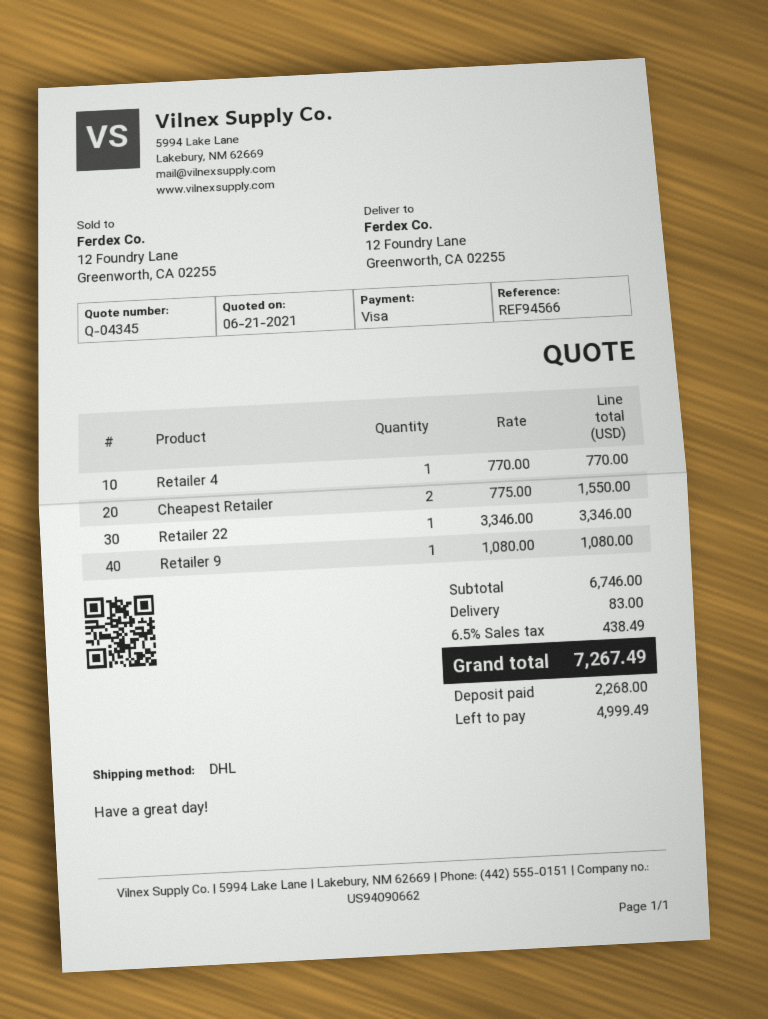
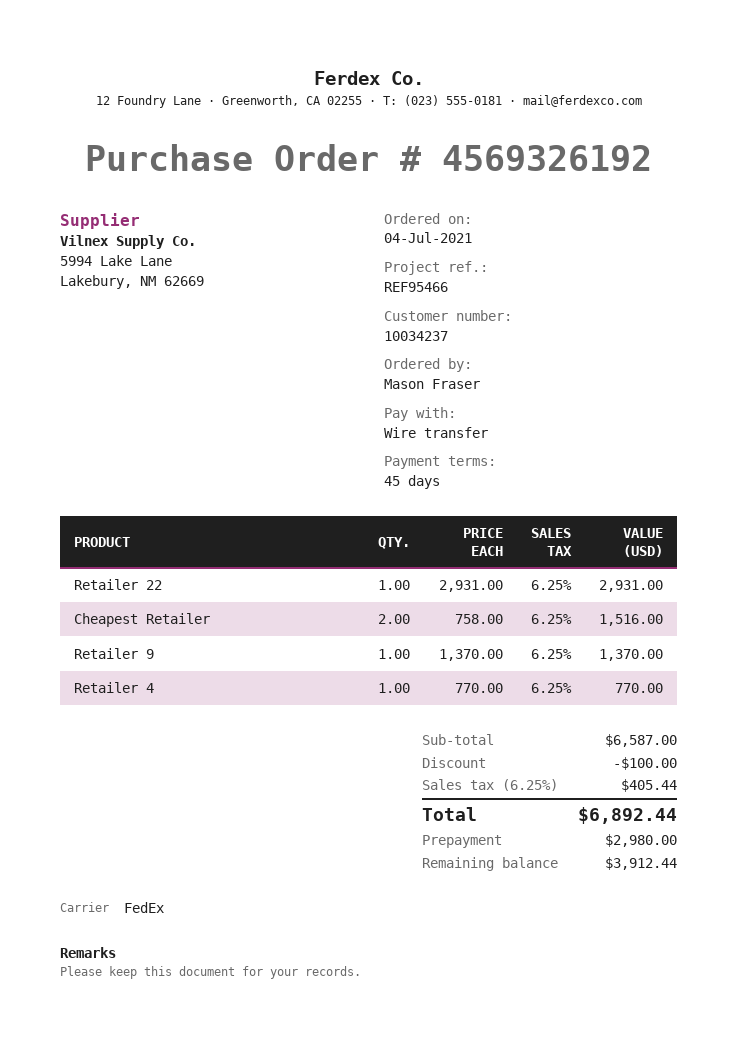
reference: REF94566 -> REF95466
payment method: Visa -> bank transfer
shipping method: DHL -> FedEx
Cheapest Retailer: 2 x 775.00 = 1550.00 -> 2 x 758.00 = 1516.00
Retailer 22: 1 x 3346.00 = 3346.00 -> 1 x 2931.00 = 2931.00
Retailer 9: 1 x 1080.00 = 1080.00 -> 1 x 1370.00 = 1370.00
subtotal: 6746.00 -> 6587.00
discount: none -> 100.00
shipping: 83.00 -> none
tax: 6.5% = 438.49 -> 6.25% = 405.44
total: 7267.49 -> 6892.44
deposit: 2268.00 -> 2980.00
balance: 4999.49 -> 3912.44

